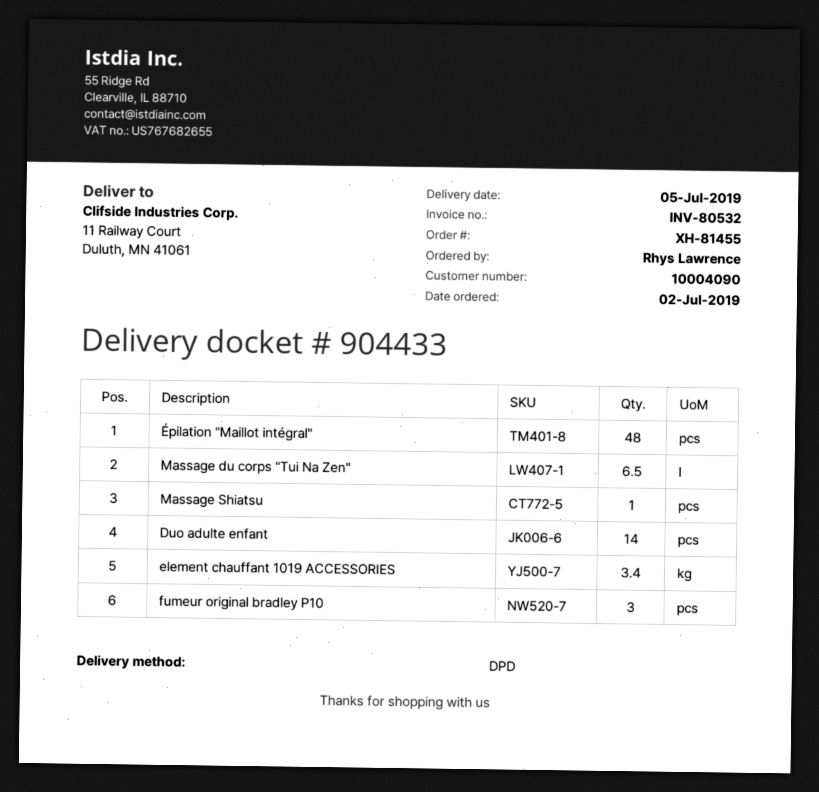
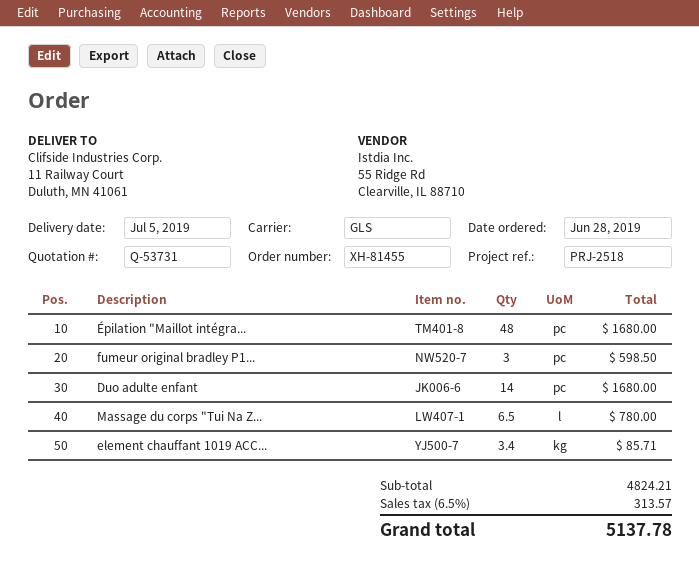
order date: 2019-07-02 -> 2019-06-28
shipping method: DPD -> GLS
Massage Shiatsu: 1 -> none

